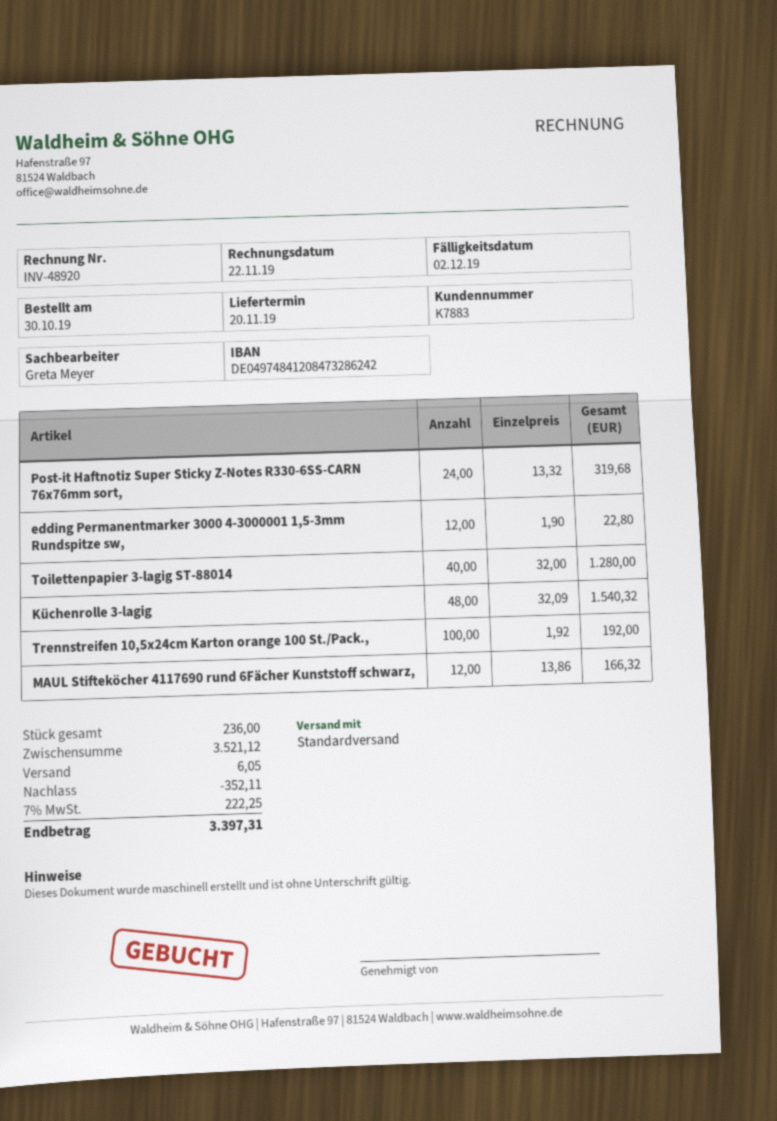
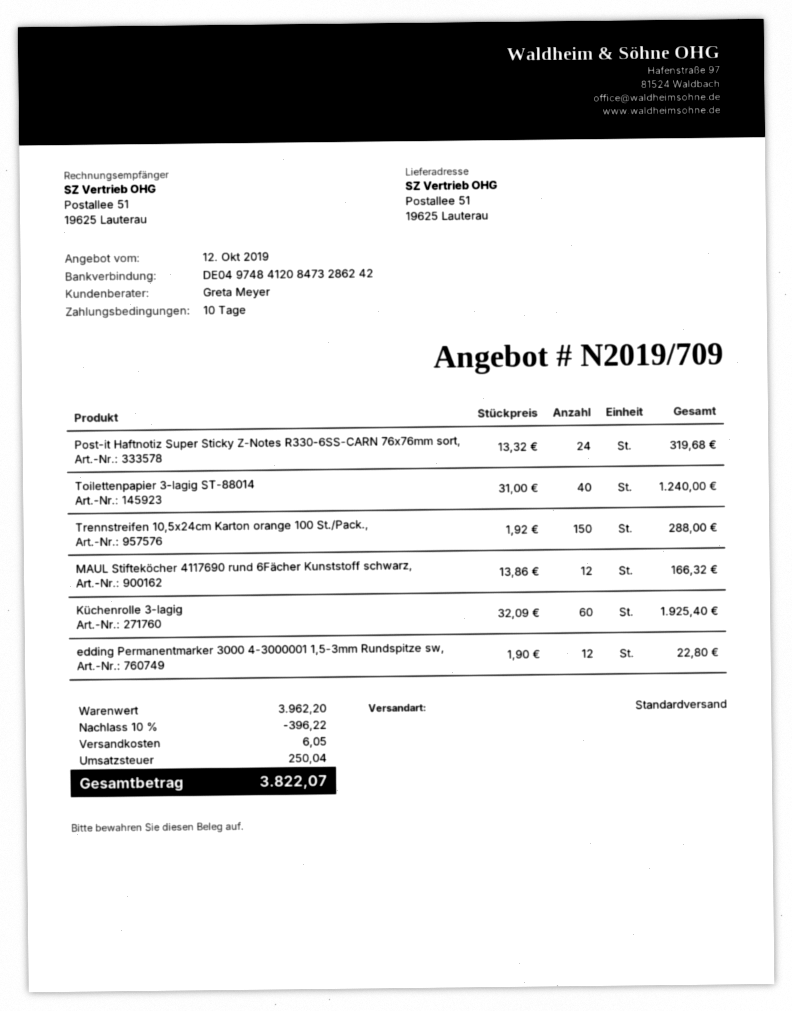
Toilettenpapier 3-lagig ST-88014: 40 x 32.00 = 1280.00 -> 40 x 31.00 = 1240.00
Küchenrolle 3-lagig: 48 x 32.09 = 1540.32 -> 60 x 32.09 = 1925.40
Trennstreifen 10,5x24cm Karton orange 100 St./Pack.,: 100 x 1.92 = 192.00 -> 150 x 1.92 = 288.00
subtotal: 3521.12 -> 3962.20
discount: 352.11 -> 396.22
tax: 222.25 -> 250.04
total: 3397.31 -> 3822.07

